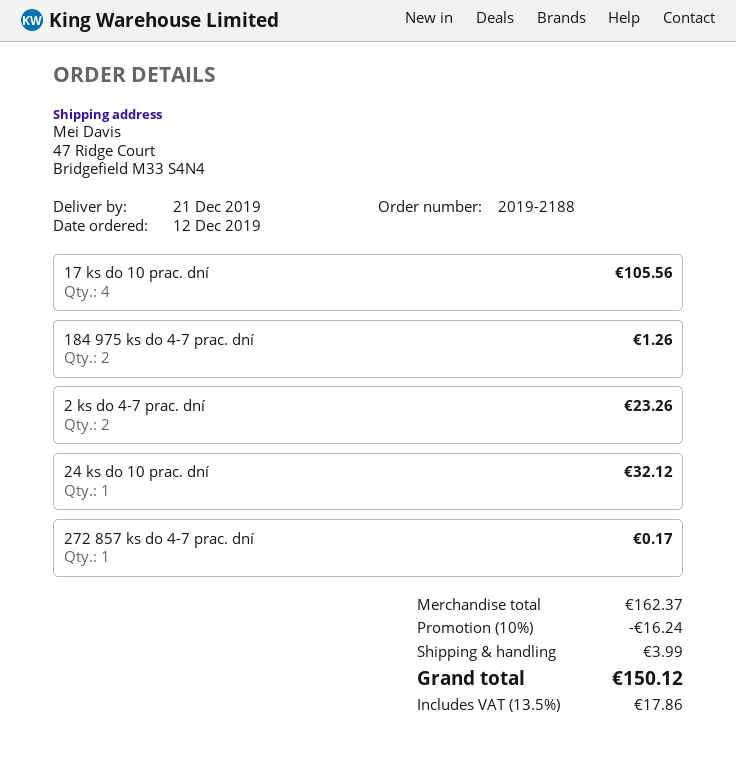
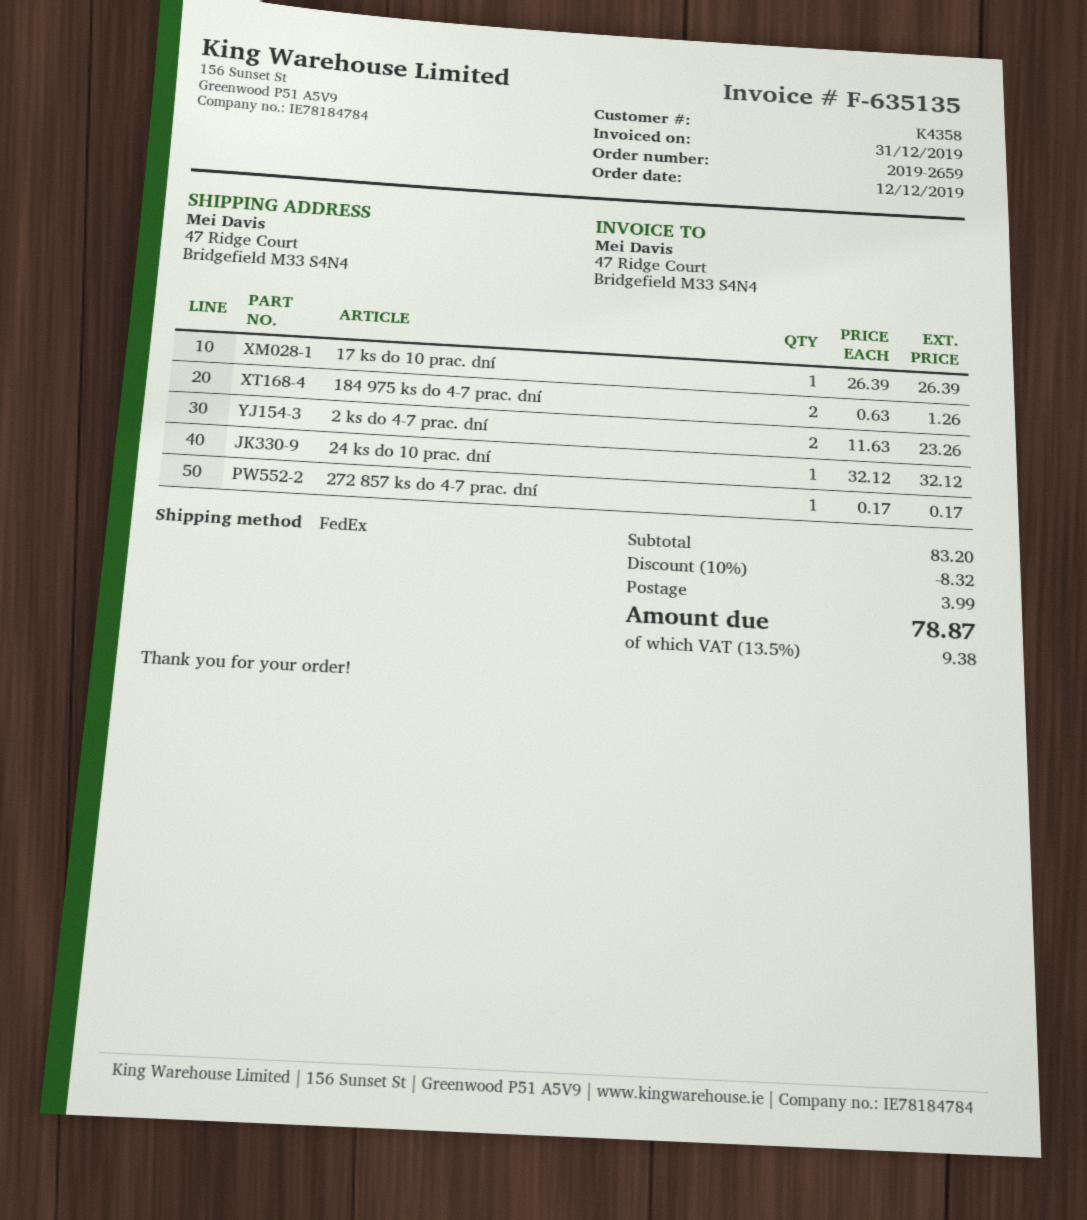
order number: 2019-2188 -> 2019-2659
17 ks do 10 prac. dní: 4 for 105.56 -> 1 for 26.39
subtotal: 162.37 -> 83.20
discount: 10% = 16.24 -> 10% = 8.32
tax: 13.5% = 17.86 -> 13.5% = 9.38
total: 150.12 -> 78.87

